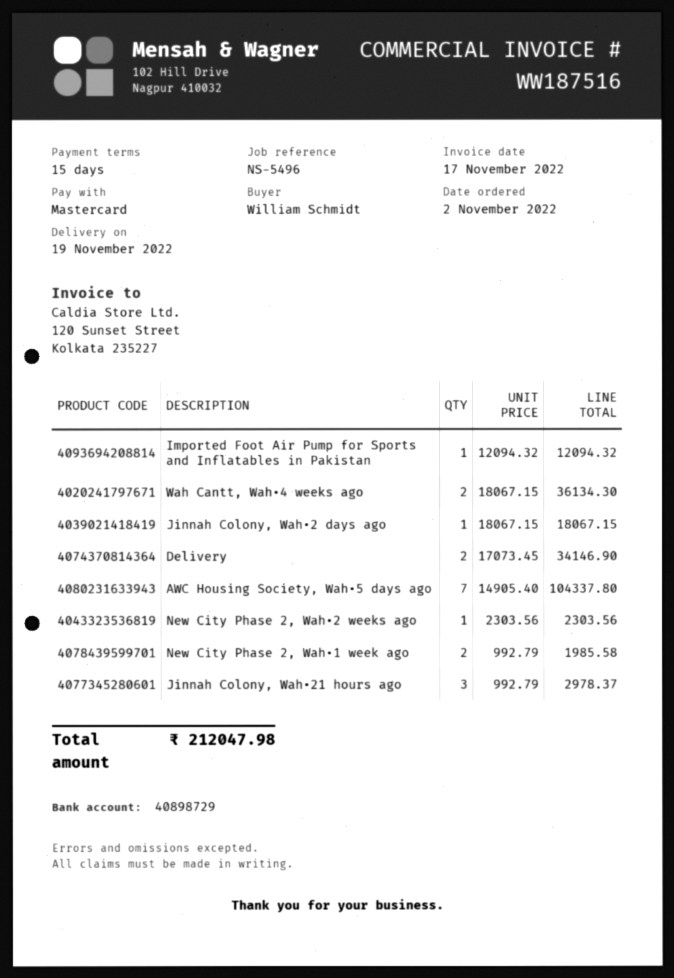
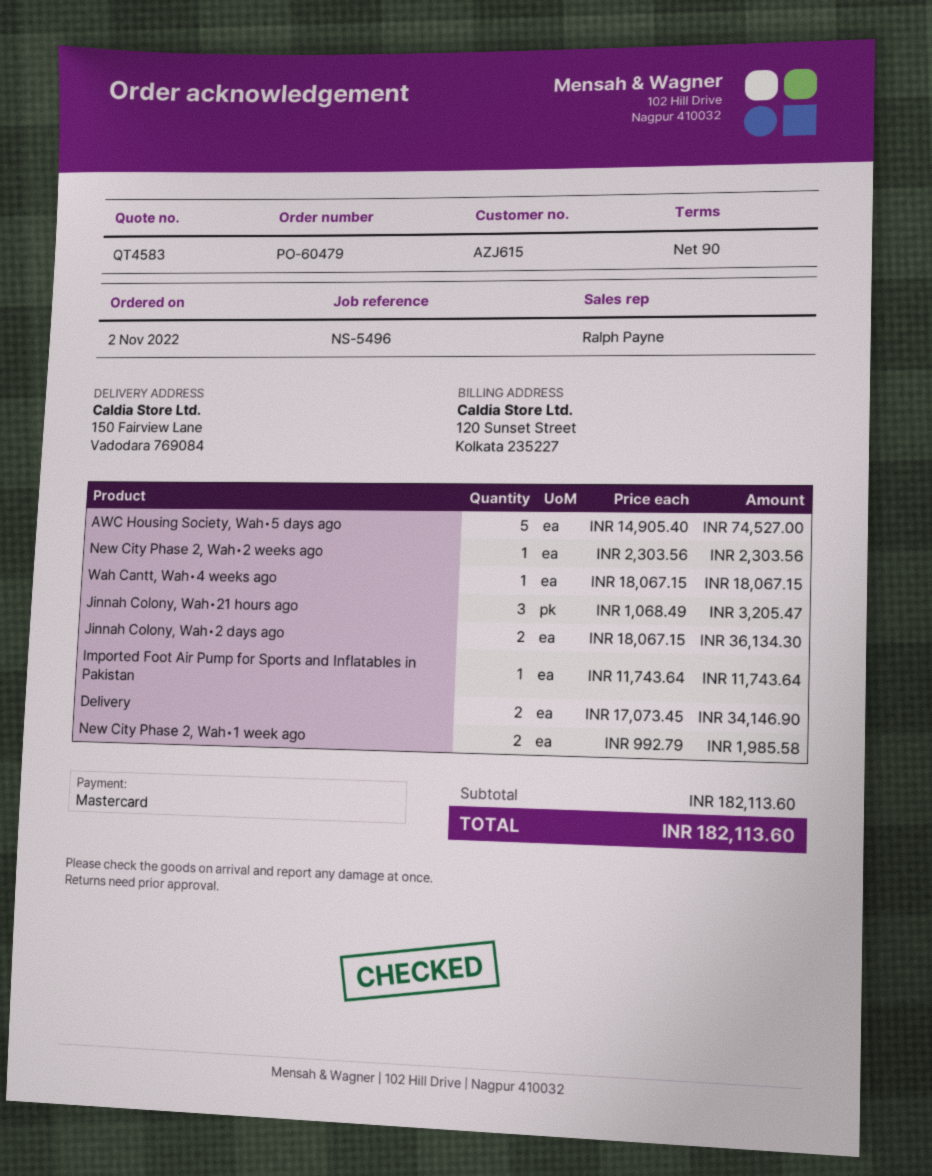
payment terms: 15 days -> 90 days
Imported Foot Air Pump for Sports and Inflatables in Pakistan: 1 x 12094.32 = 12094.32 -> 1 x 11743.64 = 11743.64
Wah Cantt, Wah•4 weeks ago: 2 x 18067.15 = 36134.30 -> 1 x 18067.15 = 18067.15
Jinnah Colony, Wah•2 days ago: 1 x 18067.15 = 18067.15 -> 2 x 18067.15 = 36134.30
AWC Housing Society, Wah•5 days ago: 7 x 14905.40 = 104337.80 -> 5 x 14905.40 = 74527.00
Jinnah Colony, Wah•21 hours ago: 3 x 992.79 = 2978.37 -> 3 x 1068.49 = 3205.47
total: 212047.98 -> 182113.60

